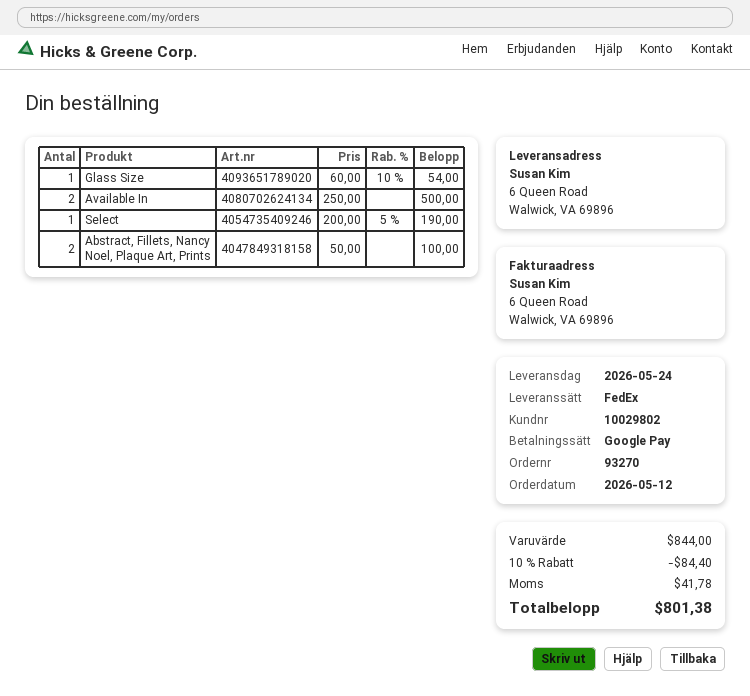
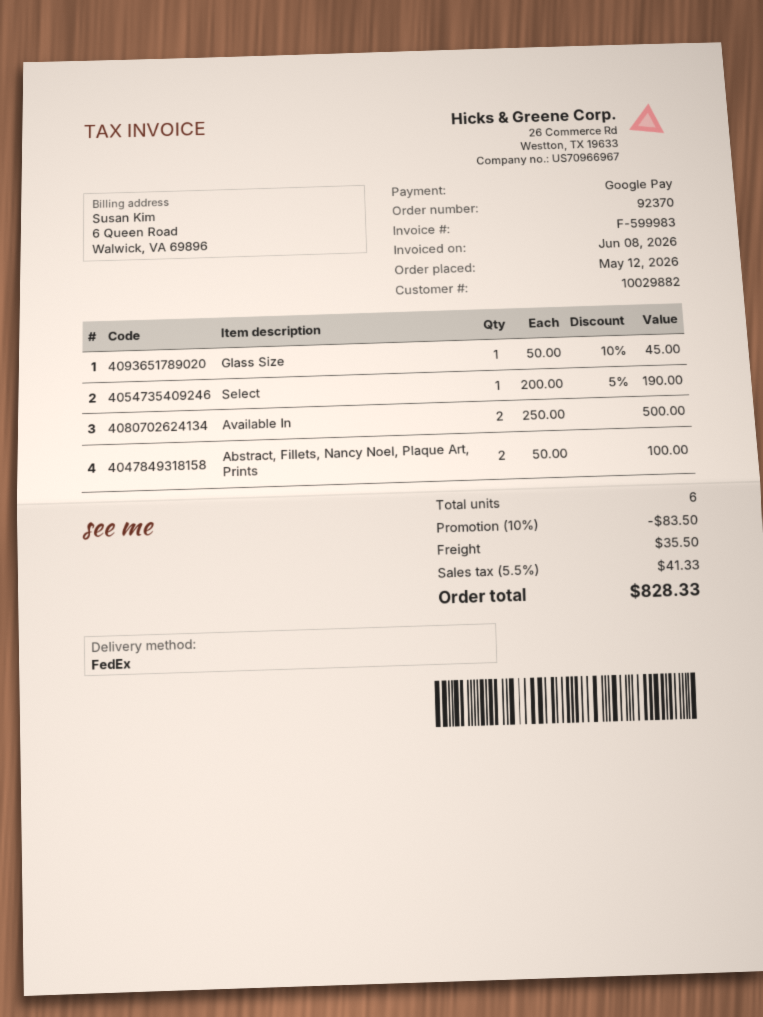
order number: 93270 -> 92370
customer number: 10029802 -> 10029882
Glass Size: 1 x 60.00 - 10% = 54.00 -> 1 x 50.00 - 10% = 45.00
discount: 10% = 84.40 -> 10% = 83.50
shipping: none -> 35.50
tax: 41.78 -> 41.33
total: 801.38 -> 828.33

